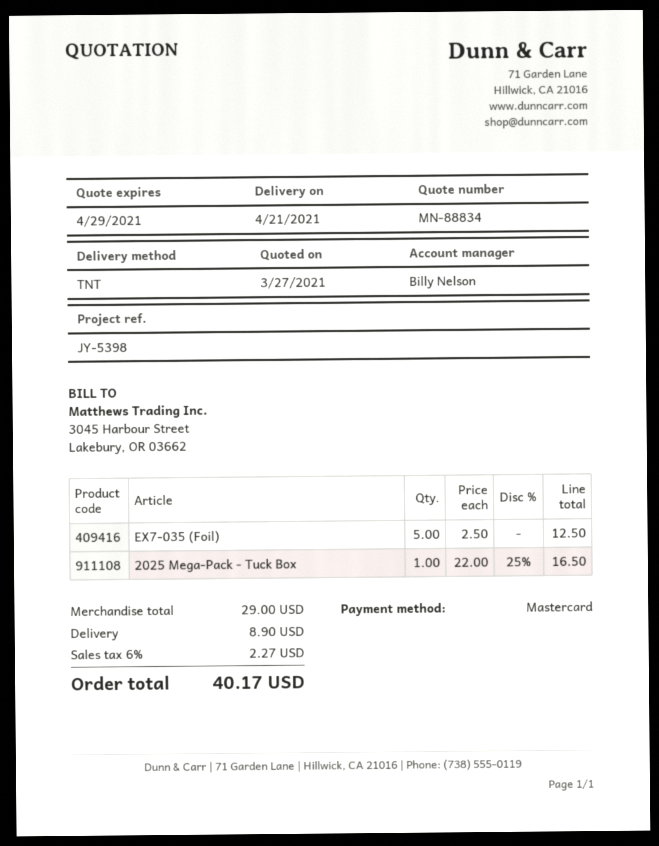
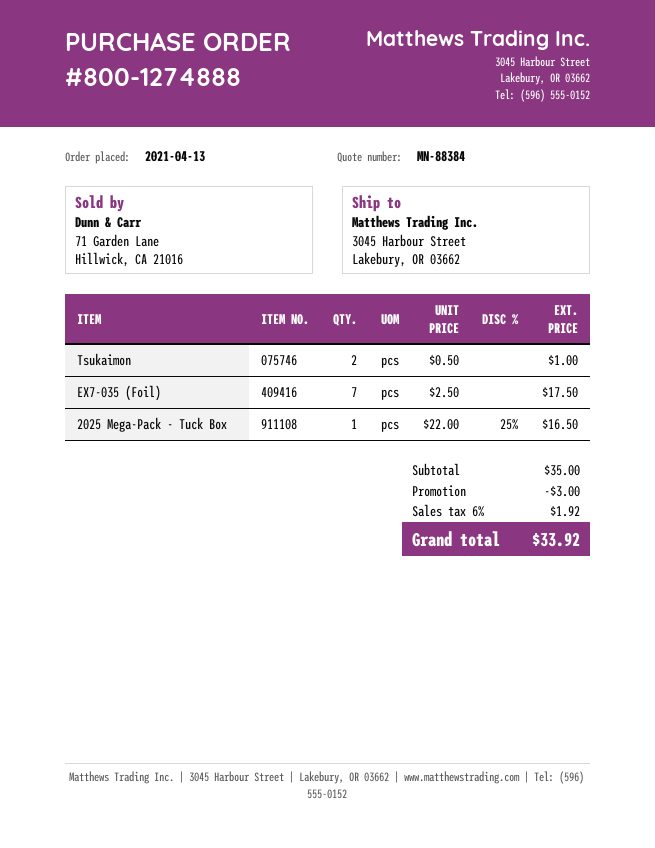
quote number: MN-88834 -> MN-88384
EX7-035 (Foil): 5 x 2.50 = 12.50 -> 7 x 2.50 = 17.50
Tsukaimon: none -> 2 x 0.50 = 1.00
subtotal: 29.00 -> 35.00
discount: none -> 3.00
shipping: 8.90 -> none
tax: 6% = 2.27 -> 6% = 1.92
total: 40.17 -> 33.92

